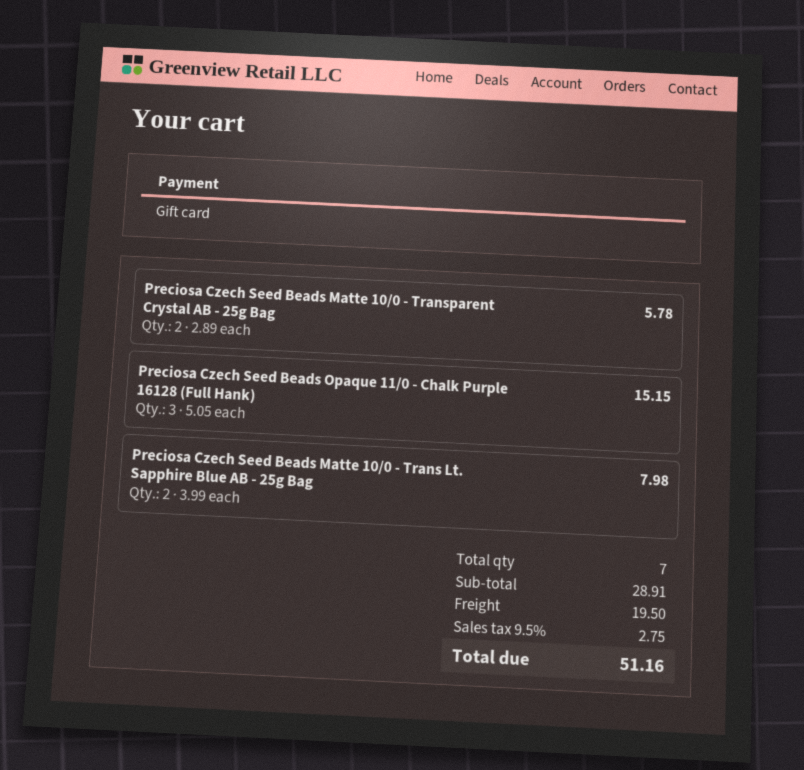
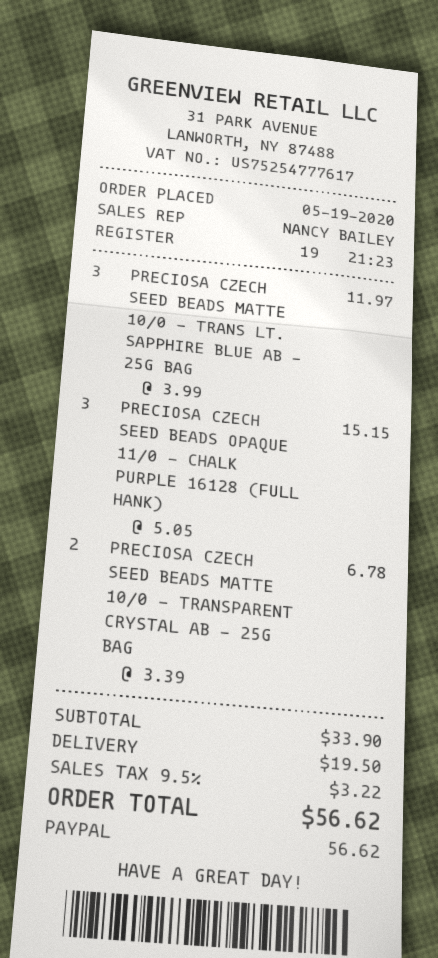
payment method: gift card -> PayPal
Preciosa Czech Seed Beads Matte 10/0 - Transparent Crystal AB - 25g Bag: 2 x 2.89 = 5.78 -> 2 x 3.39 = 6.78
Preciosa Czech Seed Beads Matte 10/0 - Trans Lt. Sapphire Blue AB - 25g Bag: 2 x 3.99 = 7.98 -> 3 x 3.99 = 11.97
subtotal: 28.91 -> 33.90
tax: 9.5% = 2.75 -> 9.5% = 3.22
total: 51.16 -> 56.62

